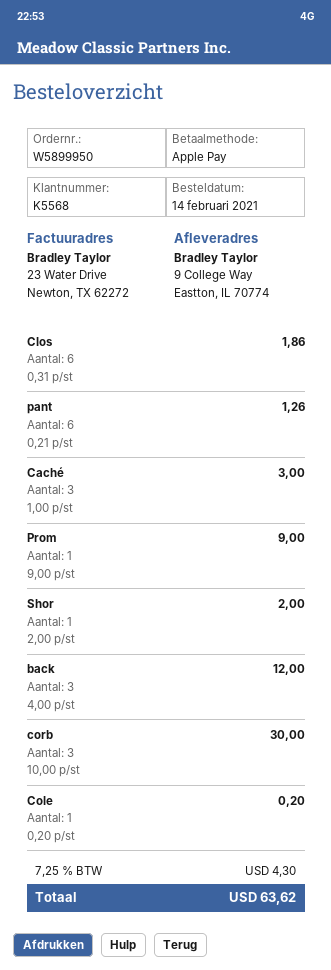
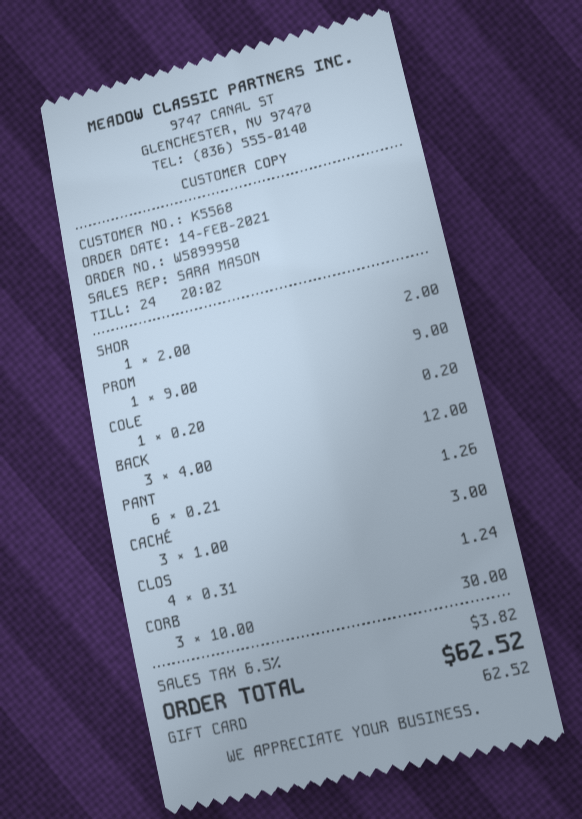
payment method: Apple Pay -> gift card
Clos: 6 x 0.31 = 1.86 -> 4 x 0.31 = 1.24
tax: 7.25% = 4.30 -> 6.5% = 3.82
total: 63.62 -> 62.52

